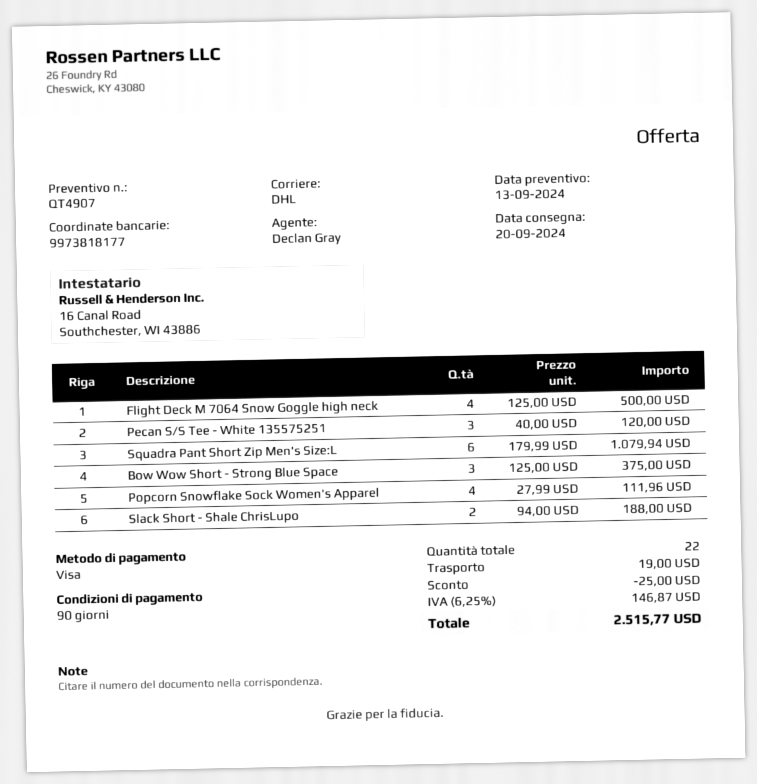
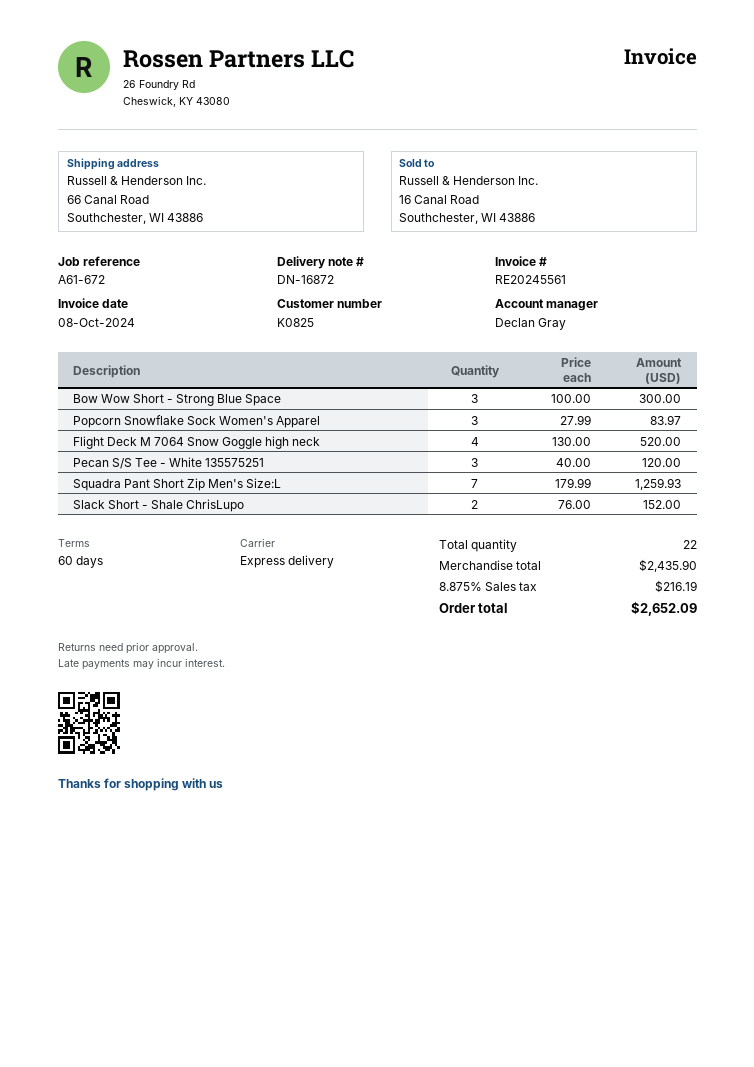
payment terms: 90 days -> 60 days
shipping method: DHL -> express
Flight Deck M 7064 Snow Goggle high neck: 4 x 125.00 = 500.00 -> 4 x 130.00 = 520.00
Squadra Pant Short Zip Men's Size:L: 6 x 179.99 = 1079.94 -> 7 x 179.99 = 1259.93
Bow Wow Short - Strong Blue Space: 3 x 125.00 = 375.00 -> 3 x 100.00 = 300.00
Popcorn Snowflake Sock Women's Apparel: 4 x 27.99 = 111.96 -> 3 x 27.99 = 83.97
Slack Short - Shale ChrisLupo: 2 x 94.00 = 188.00 -> 2 x 76.00 = 152.00
discount: 25.00 -> none
shipping: 19.00 -> none
tax: 6.25% = 146.87 -> 8.875% = 216.19
total: 2515.77 -> 2652.09

